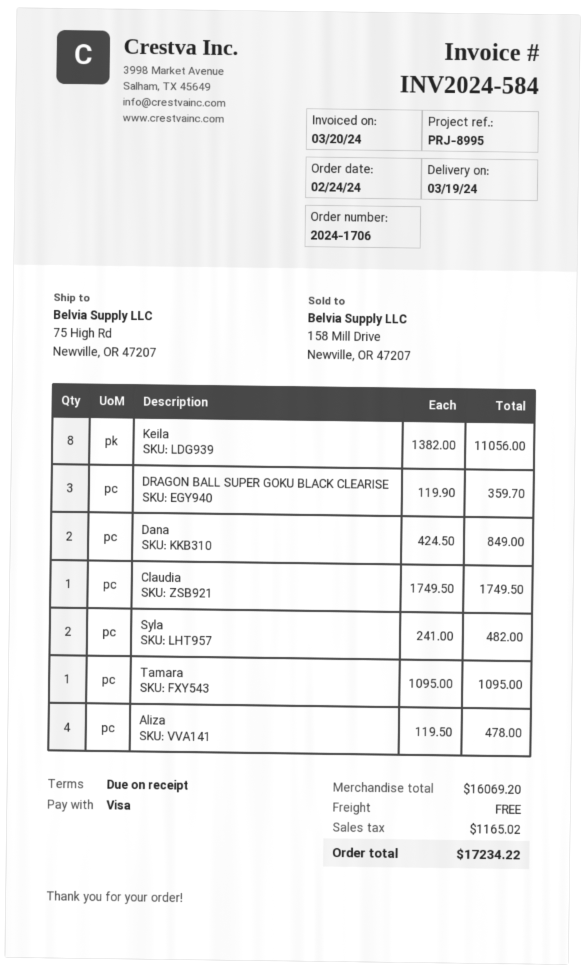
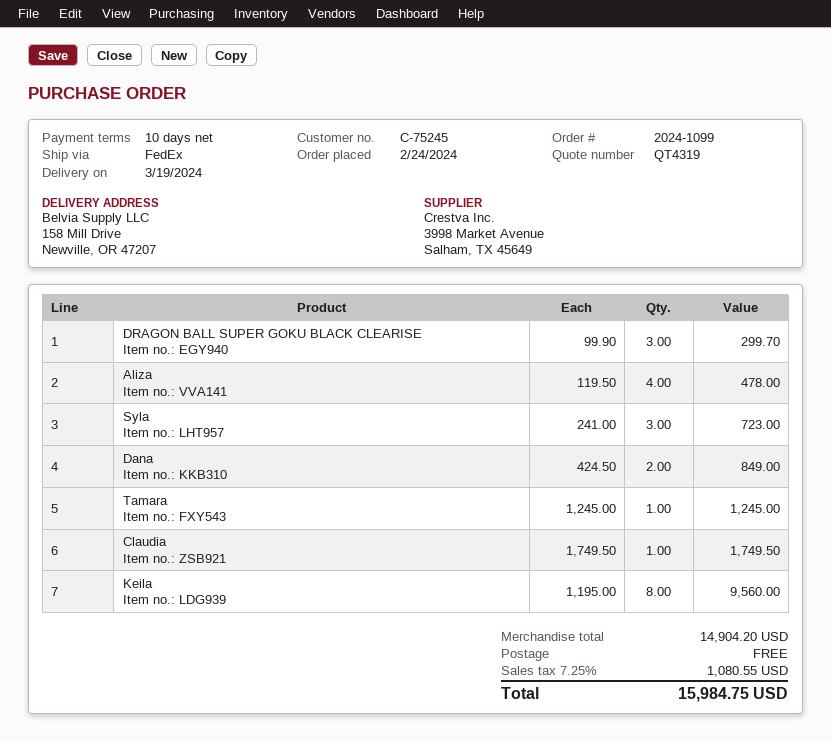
order number: 2024-1706 -> 2024-1099
payment terms: on receipt -> 10 days
ship to: 75 High Rd, Newville, OR 47207 -> 158 Mill Drive, Newville, OR 47207
Keila: 8 x 1382.00 = 11056.00 -> 8 x 1195.00 = 9560.00
DRAGON BALL SUPER GOKU BLACK CLEARISE: 3 x 119.90 = 359.70 -> 3 x 99.90 = 299.70
Syla: 2 x 241.00 = 482.00 -> 3 x 241.00 = 723.00
Tamara: 1 x 1095.00 = 1095.00 -> 1 x 1245.00 = 1245.00
subtotal: 16069.20 -> 14904.20
tax: 1165.02 -> 1080.55
total: 17234.22 -> 15984.75

